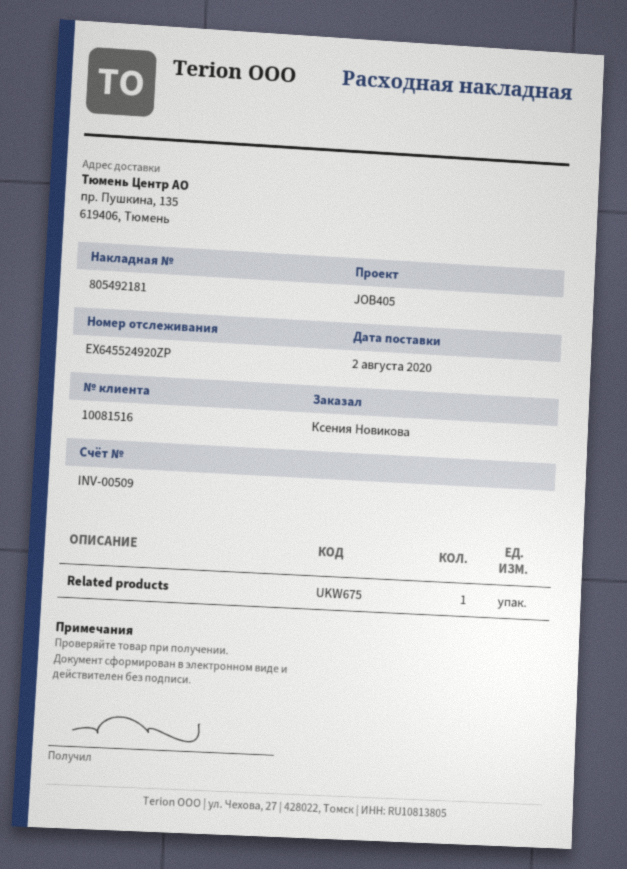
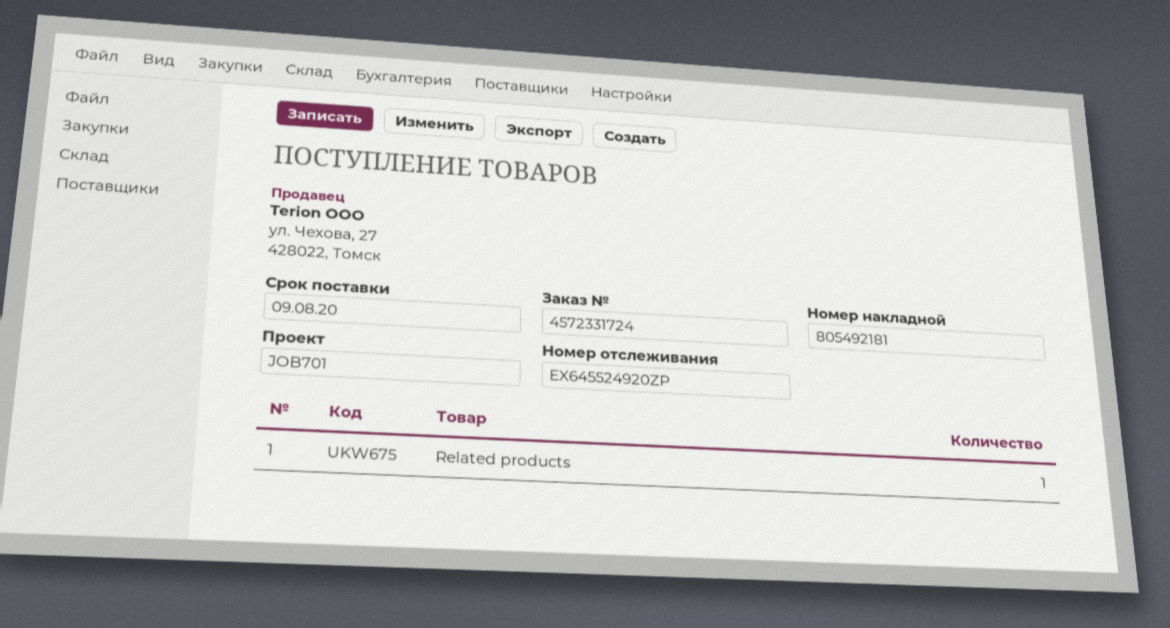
delivery date: 2020-08-02 -> 2020-08-09
reference: JOB405 -> JOB701

